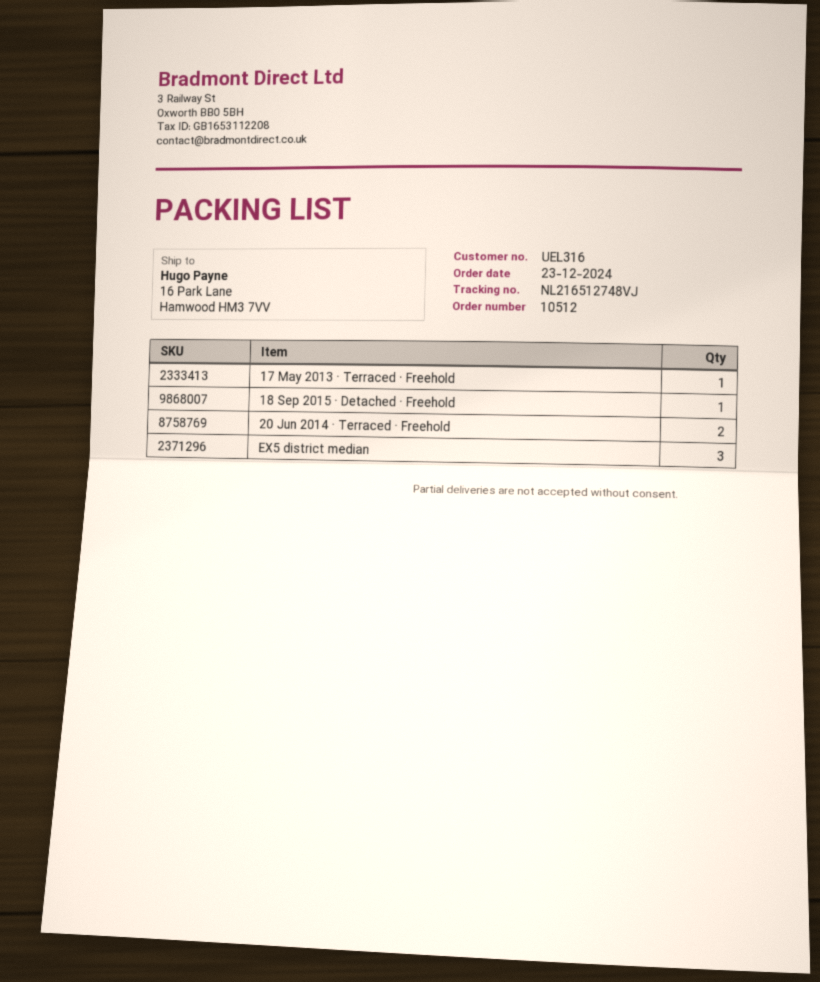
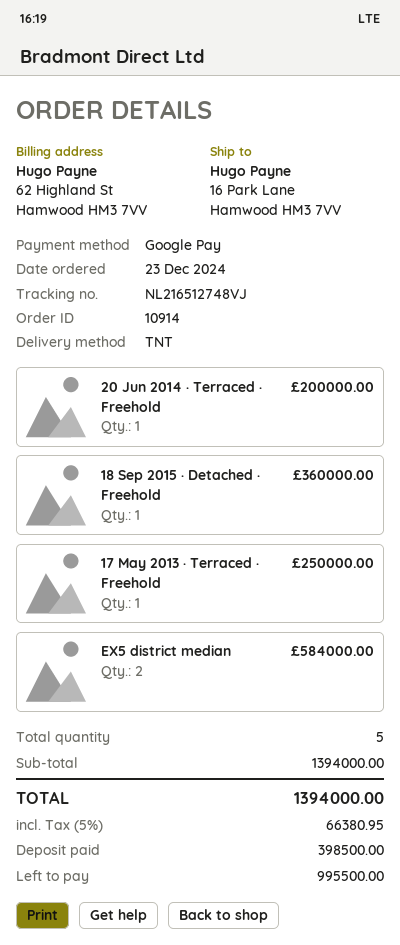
order number: 10512 -> 10914
20 Jun 2014 · Terraced · Freehold: 2 -> 1
EX5 district median: 3 -> 2

